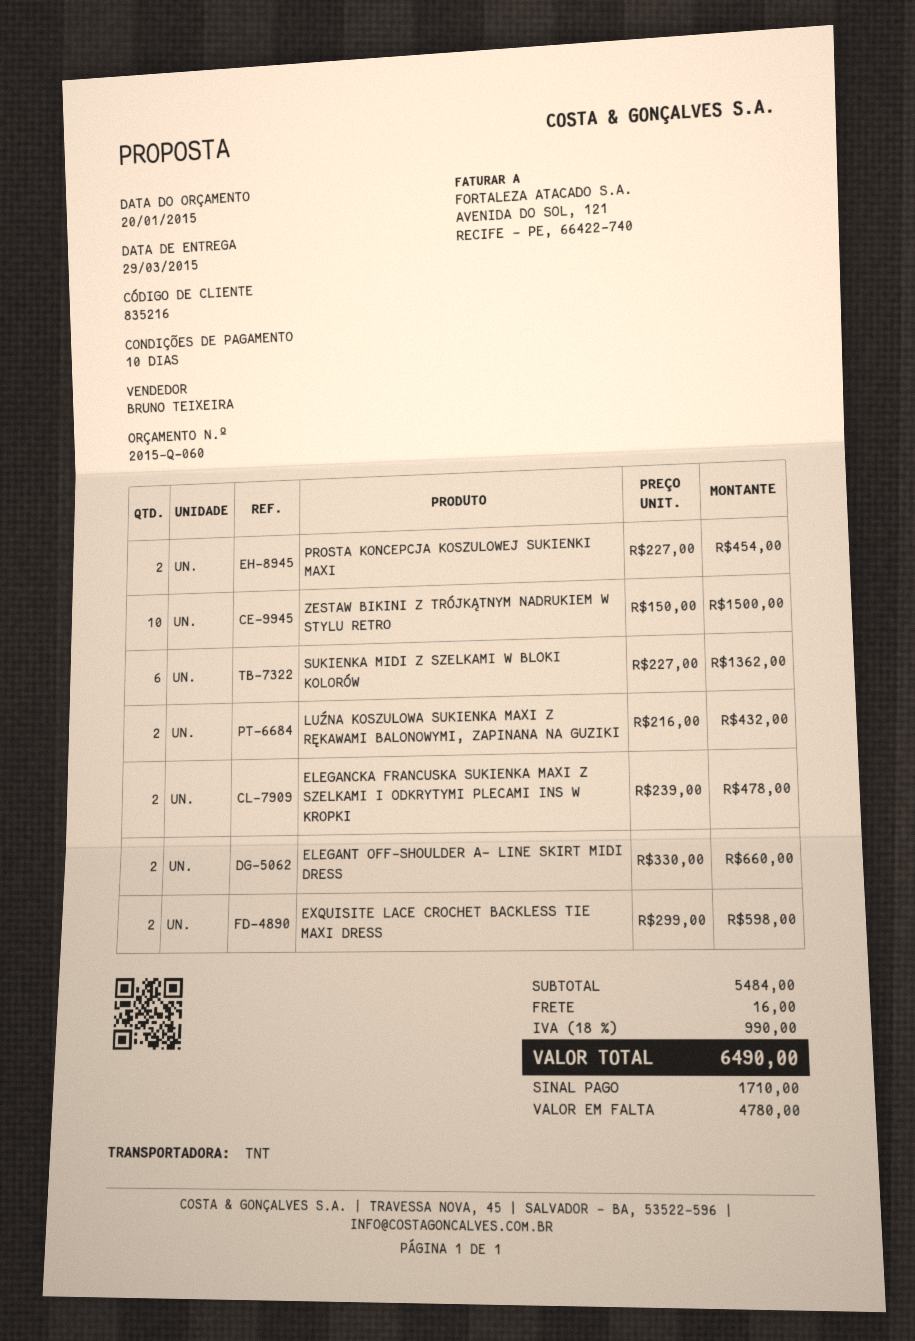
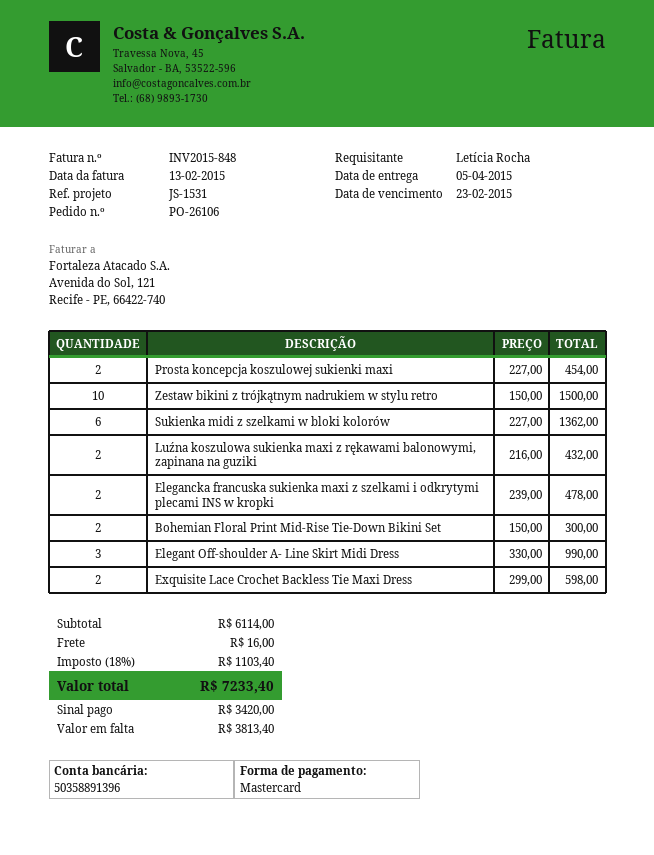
delivery date: 2015-03-29 -> 2015-04-05
ELEGANT OFF-SHOULDER A- LINE SKIRT MIDI DRESS: 2 x 330.00 = 660.00 -> 3 x 330.00 = 990.00
Bohemian Floral Print Mid-Rise Tie-Down Bikini Set: none -> 2 x 150.00 = 300.00
subtotal: 5484.00 -> 6114.00
tax: 18% = 990.00 -> 18% = 1103.40
total: 6490.00 -> 7233.40
deposit: 1710.00 -> 3420.00
balance: 4780.00 -> 3813.40

